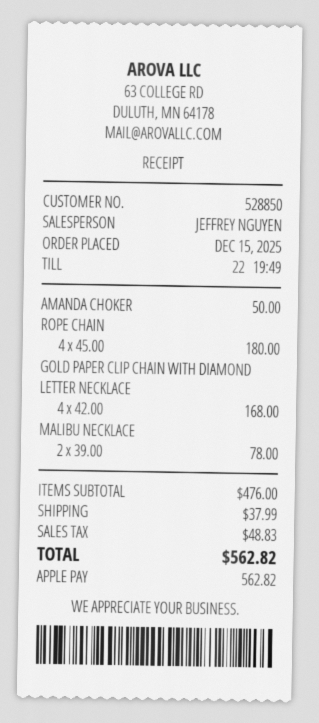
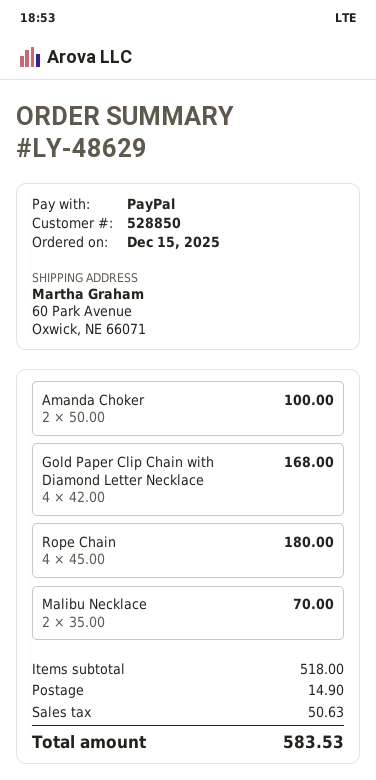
payment method: Apple Pay -> PayPal
AMANDA CHOKER: 1 x 50.00 = 50.00 -> 2 x 50.00 = 100.00
MALIBU NECKLACE: 2 x 39.00 = 78.00 -> 2 x 35.00 = 70.00
subtotal: 476.00 -> 518.00
shipping: 37.99 -> 14.90
tax: 48.83 -> 50.63
total: 562.82 -> 583.53

